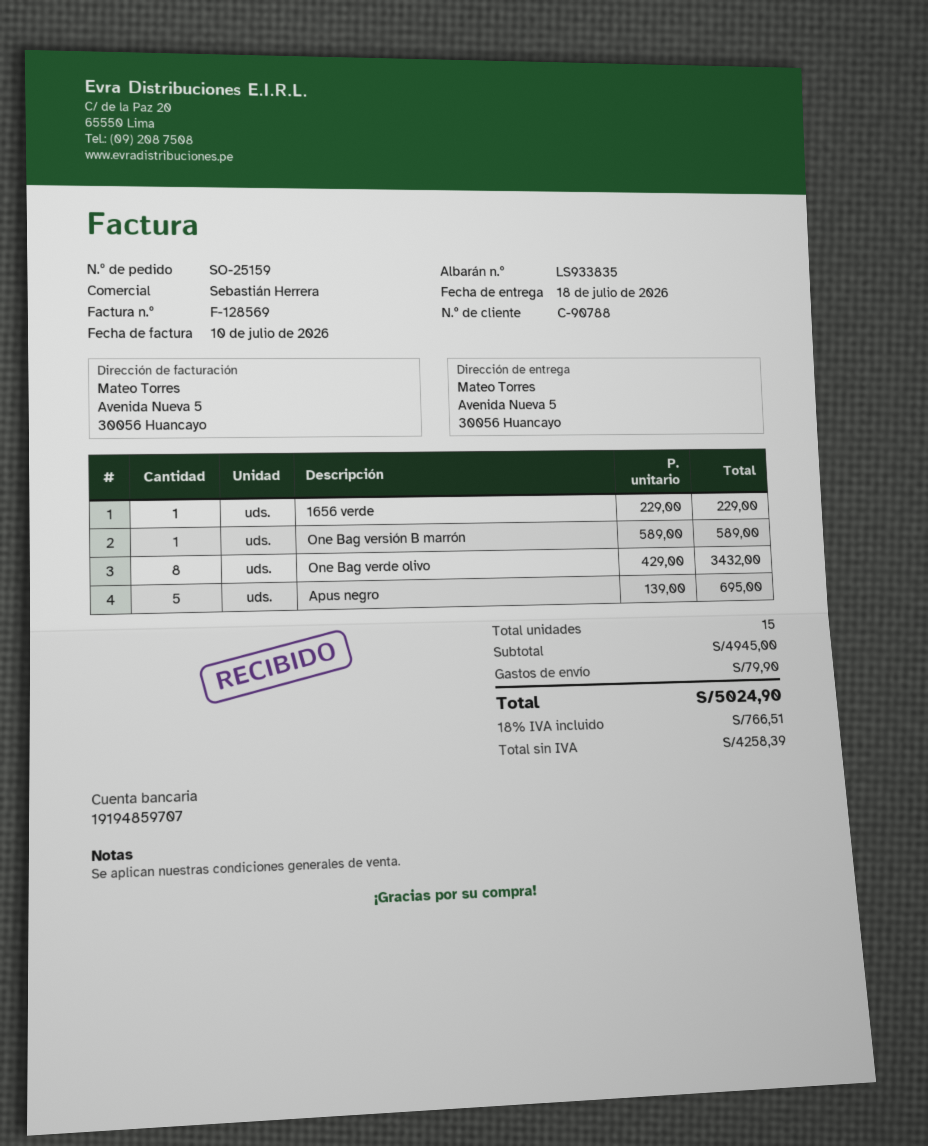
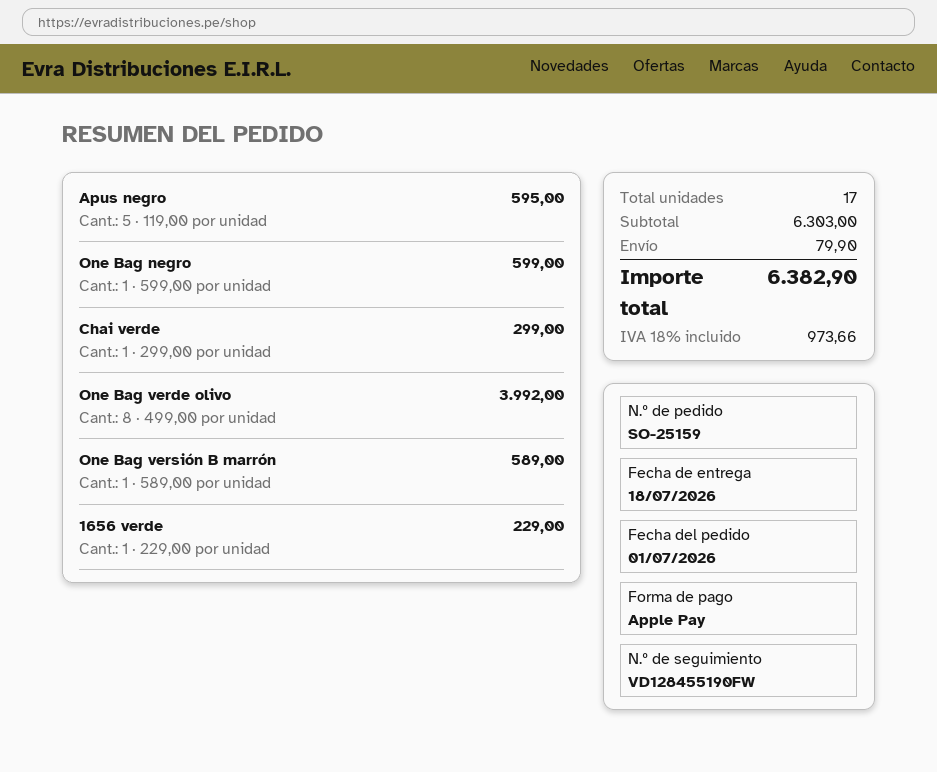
One Bag verde olivo: 8 x 429.00 = 3432.00 -> 8 x 499.00 = 3992.00
Apus negro: 5 x 139.00 = 695.00 -> 5 x 119.00 = 595.00
One Bag negro: none -> 1 x 599.00 = 599.00
Chai verde: none -> 1 x 299.00 = 299.00
total quantity: 15 -> 17
subtotal: 4945.00 -> 6303.00
tax: 18% = 766.51 -> 18% = 973.66
total: 5024.90 -> 6382.90

